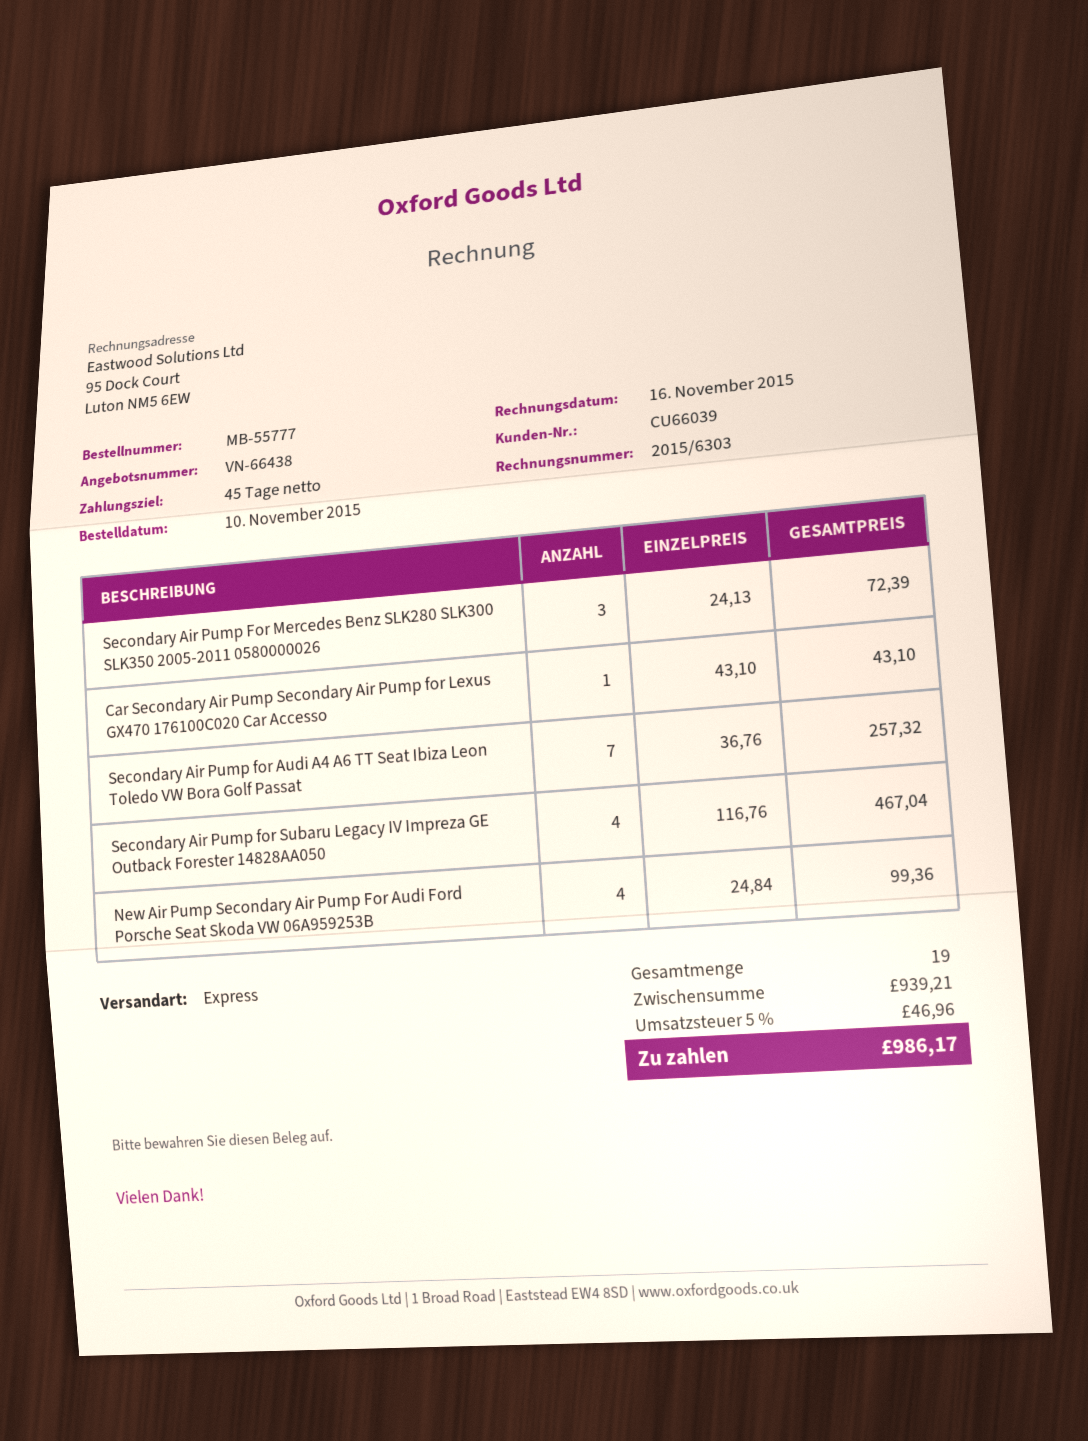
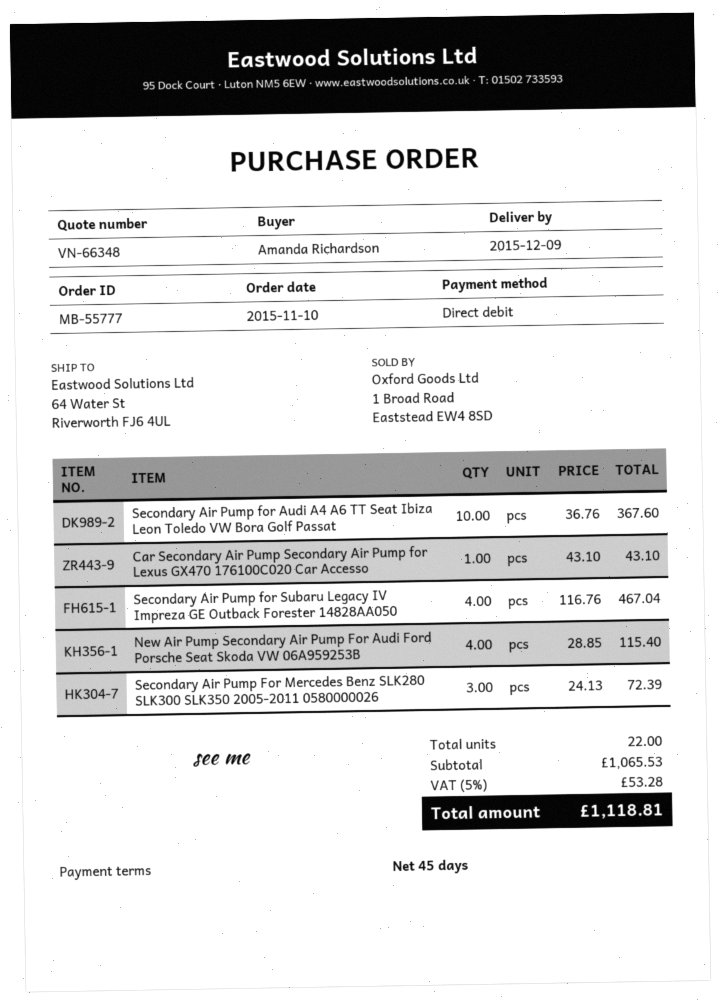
quote number: VN-66438 -> VN-66348
Secondary Air Pump for Audi A4 A6 TT Seat Ibiza Leon Toledo VW Bora Golf Passat: 7 x 36.76 = 257.32 -> 10 x 36.76 = 367.60
New Air Pump Secondary Air Pump For Audi Ford Porsche Seat Skoda VW 06A959253B: 4 x 24.84 = 99.36 -> 4 x 28.85 = 115.40
total quantity: 19 -> 22
subtotal: 939.21 -> 1065.53
tax: 5% = 46.96 -> 5% = 53.28
total: 986.17 -> 1118.81

